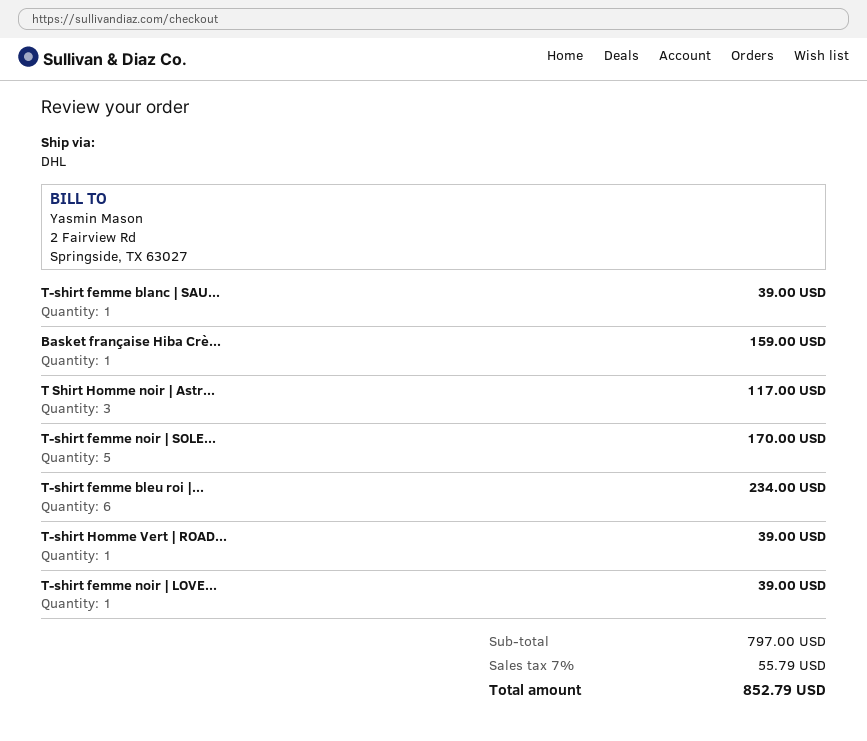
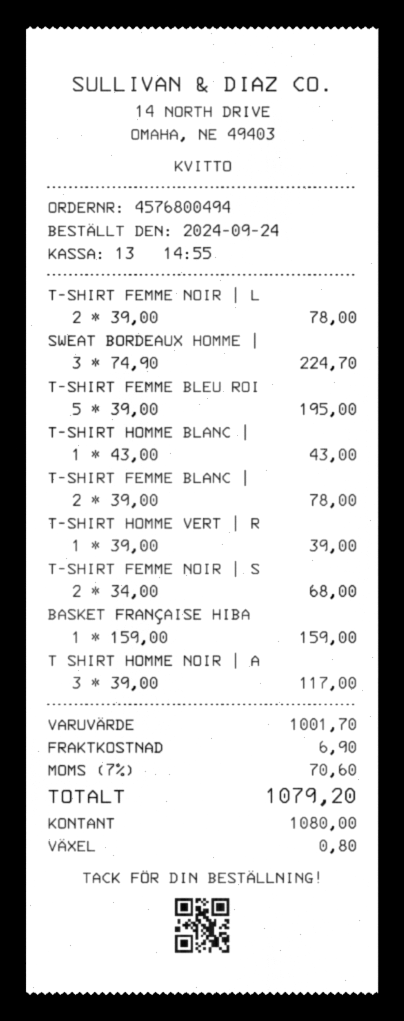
T-shirt femme blanc | SAU...: 1 for 39.00 -> 2 for 78.00
T-shirt femme noir | SOLE...: 5 for 170.00 -> 2 for 68.00
T-shirt femme bleu roi |...: 6 for 234.00 -> 5 for 195.00
T-shirt femme noir | LOVE...: 1 for 39.00 -> 2 for 78.00
SWEAT BORDEAUX HOMME |: none -> 3 for 224.70
T-SHIRT HOMME BLANC |: none -> 1 for 43.00
subtotal: 797.00 -> 1001.70
shipping: none -> 6.90
tax: 7% = 55.79 -> 7% = 70.60
total: 852.79 -> 1079.20

